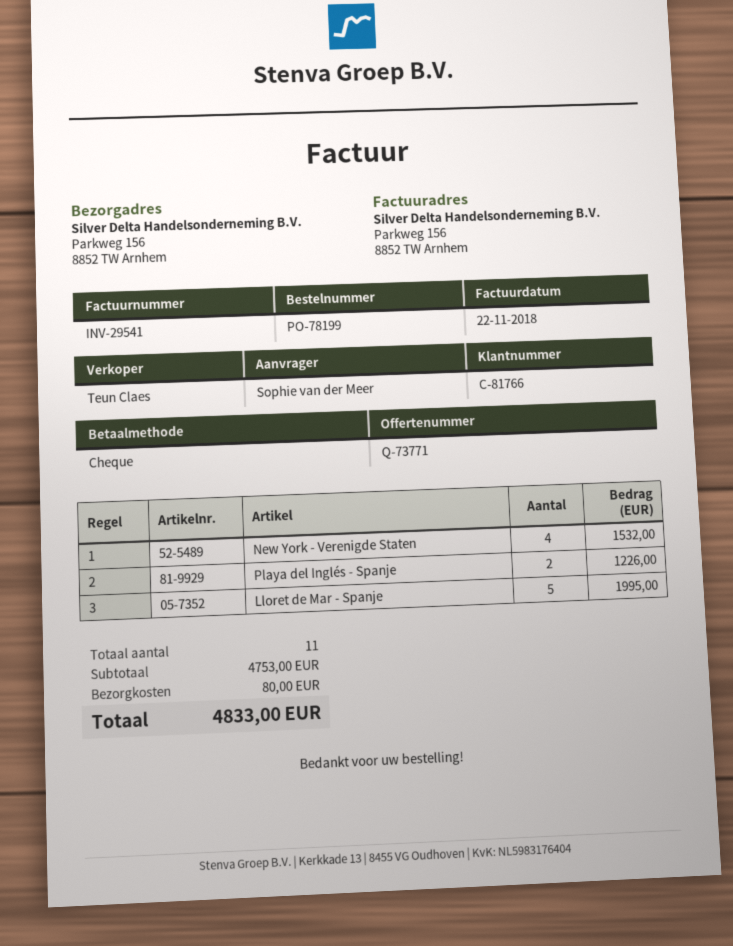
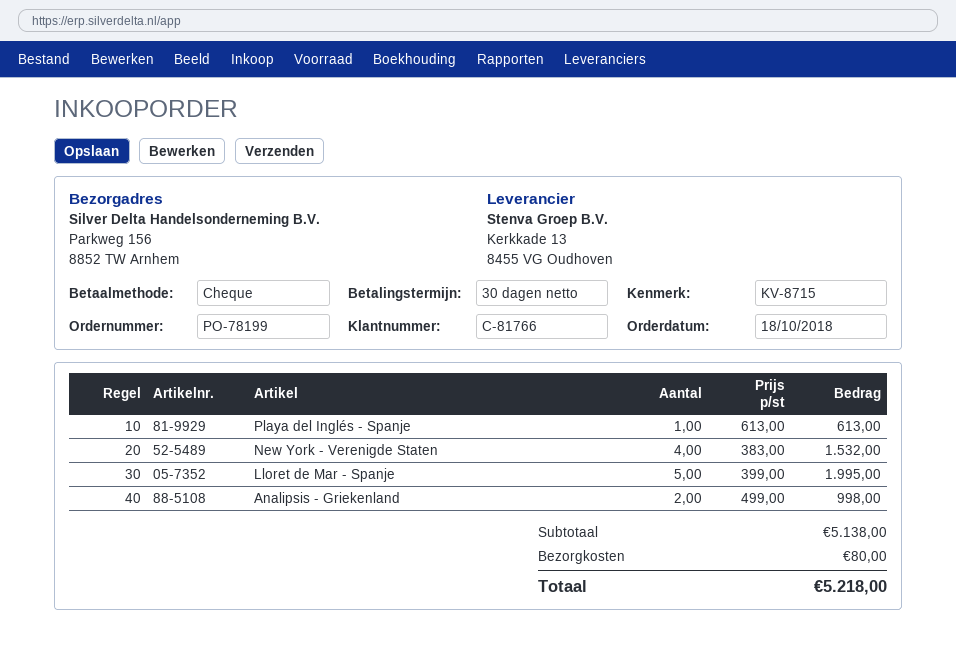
Playa del Inglés - Spanje: 2 for 1226.00 -> 1 for 613.00
Analipsis - Griekenland: none -> 2 for 998.00
subtotal: 4753.00 -> 5138.00
total: 4833.00 -> 5218.00

